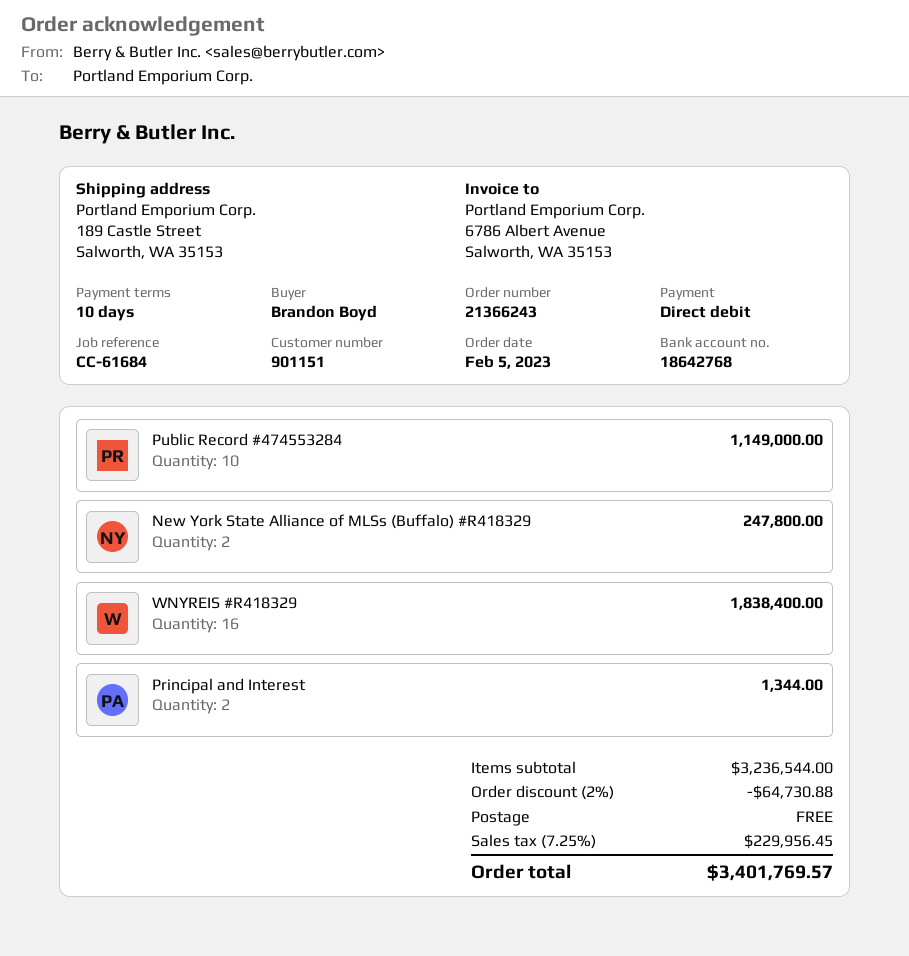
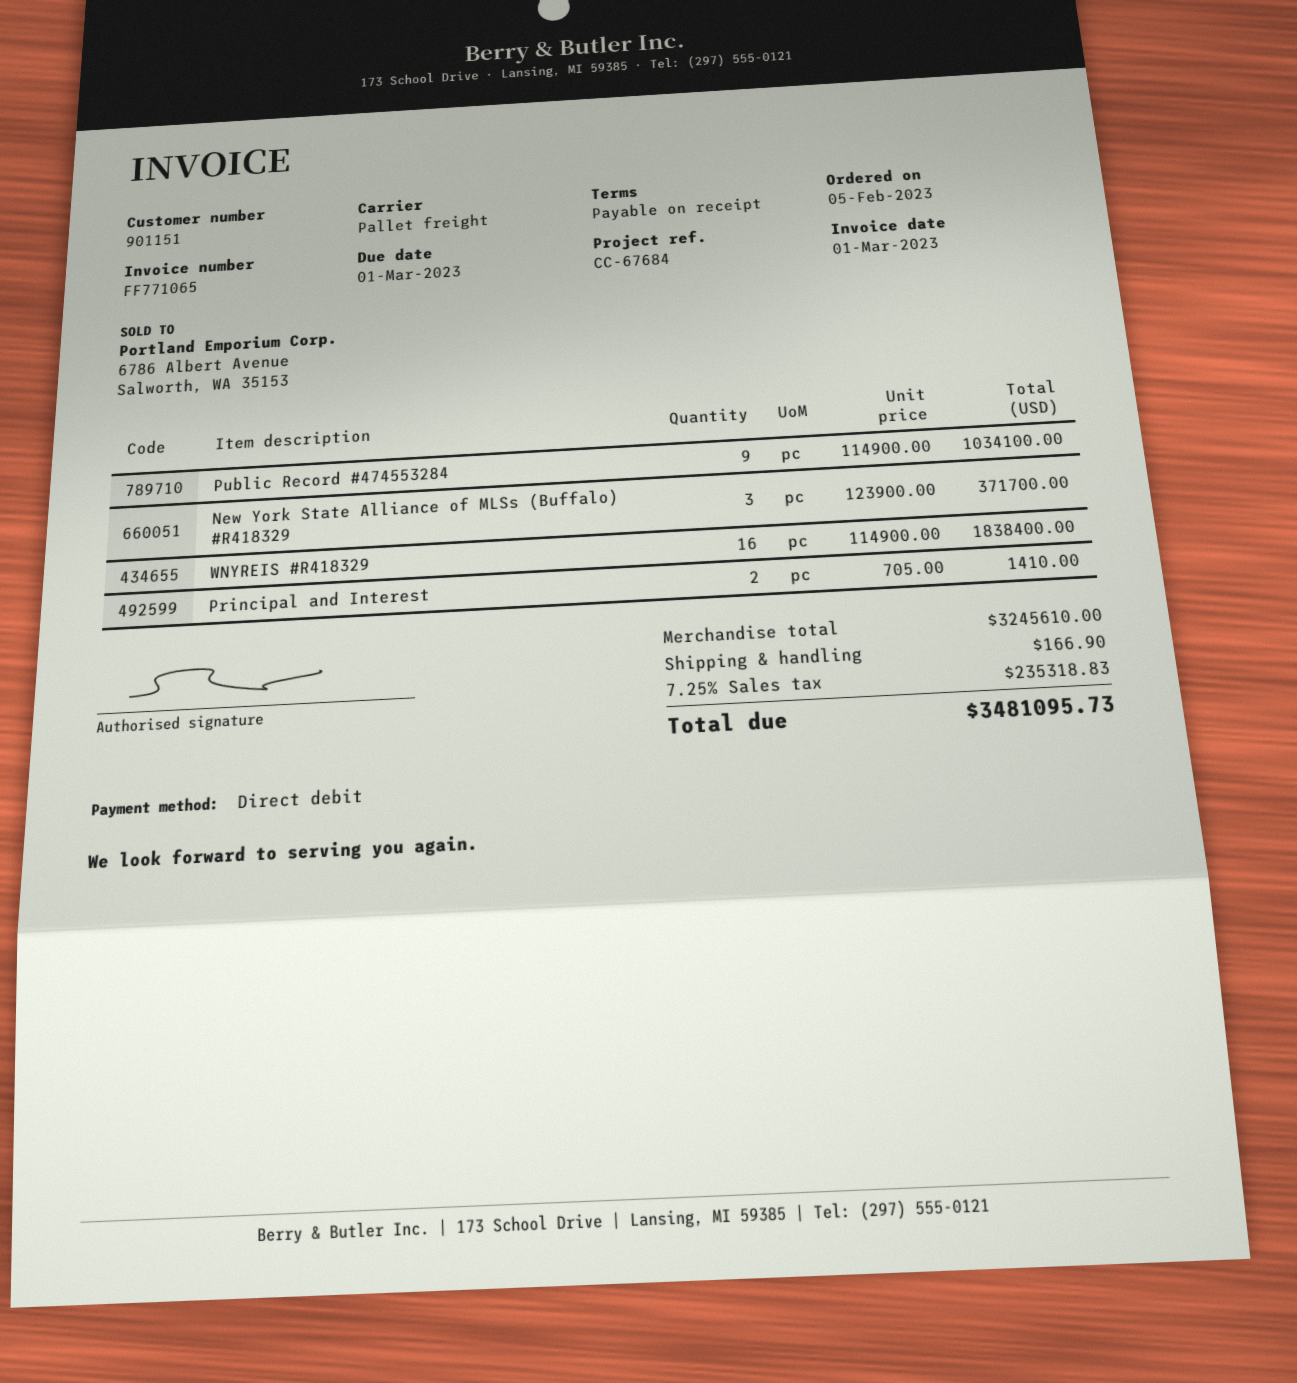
payment terms: 10 days -> on receipt
reference: CC-61684 -> CC-67684
Public Record #474553284: 10 for 1149000.00 -> 9 for 1034100.00
New York State Alliance of MLSs (Buffalo) #R418329: 2 for 247800.00 -> 3 for 371700.00
Principal and Interest: 2 for 1344.00 -> 2 for 1410.00
subtotal: 3236544.00 -> 3245610.00
discount: 2% = 64730.88 -> none
shipping: 0.00 -> 166.90
tax: 7.25% = 229956.45 -> 7.25% = 235318.83
total: 3401769.57 -> 3481095.73

